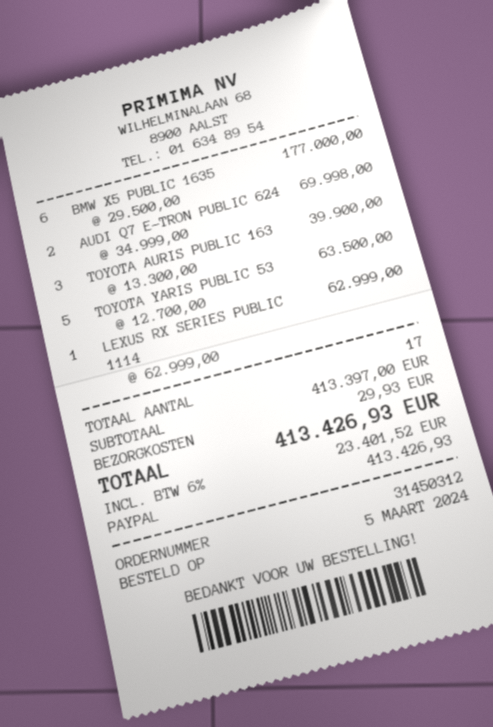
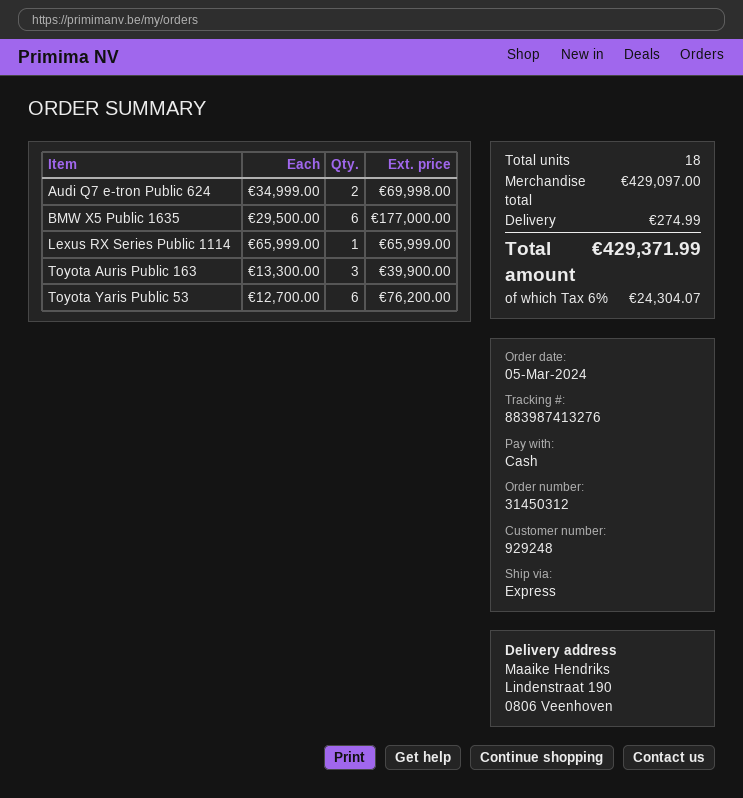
payment method: PayPal -> cash
TOYOTA YARIS PUBLIC 53: 5 x 12700.00 = 63500.00 -> 6 x 12700.00 = 76200.00
LEXUS RX SERIES PUBLIC 1114: 1 x 62999.00 = 62999.00 -> 1 x 65999.00 = 65999.00
total quantity: 17 -> 18
subtotal: 413397.00 -> 429097.00
shipping: 29.93 -> 274.99
tax: 6% = 23401.52 -> 6% = 24304.07
total: 413426.93 -> 429371.99

